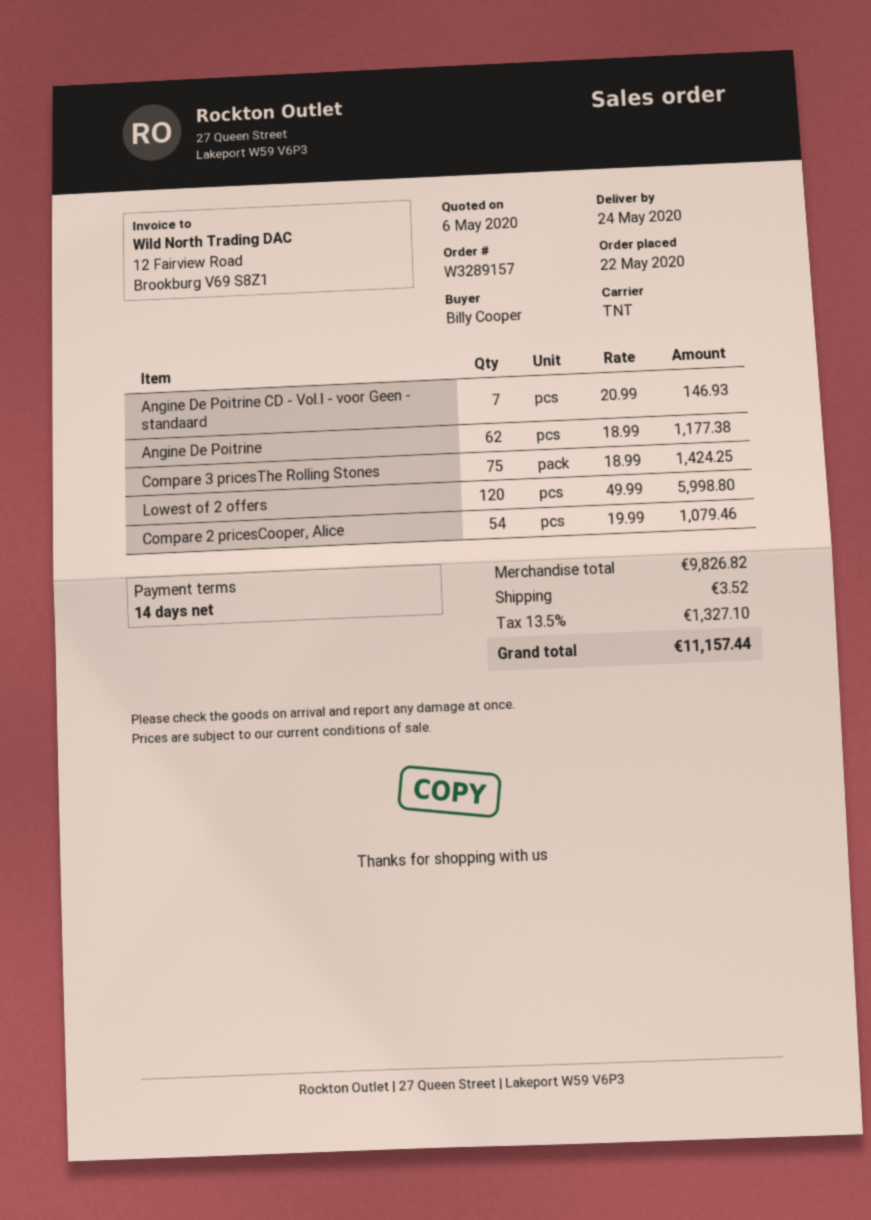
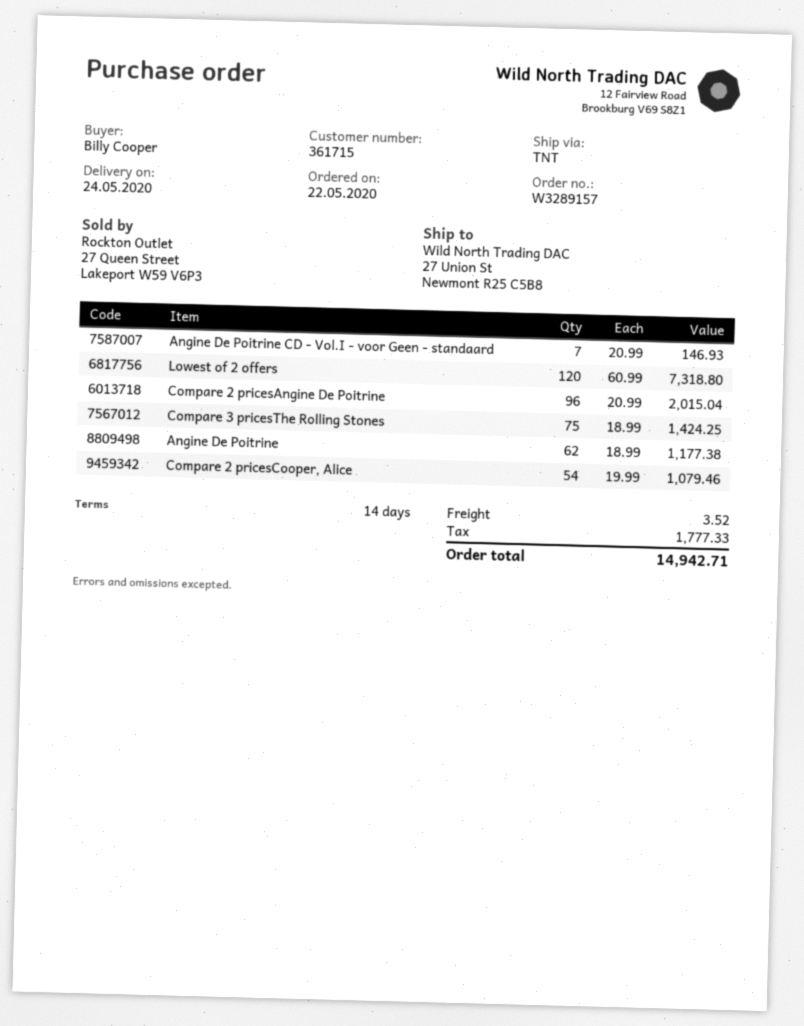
Lowest of 2 offers: 120 x 49.99 = 5998.80 -> 120 x 60.99 = 7318.80
Compare 2 pricesAngine De Poitrine: none -> 96 x 20.99 = 2015.04
tax: 1327.10 -> 1777.33
total: 11157.44 -> 14942.71

